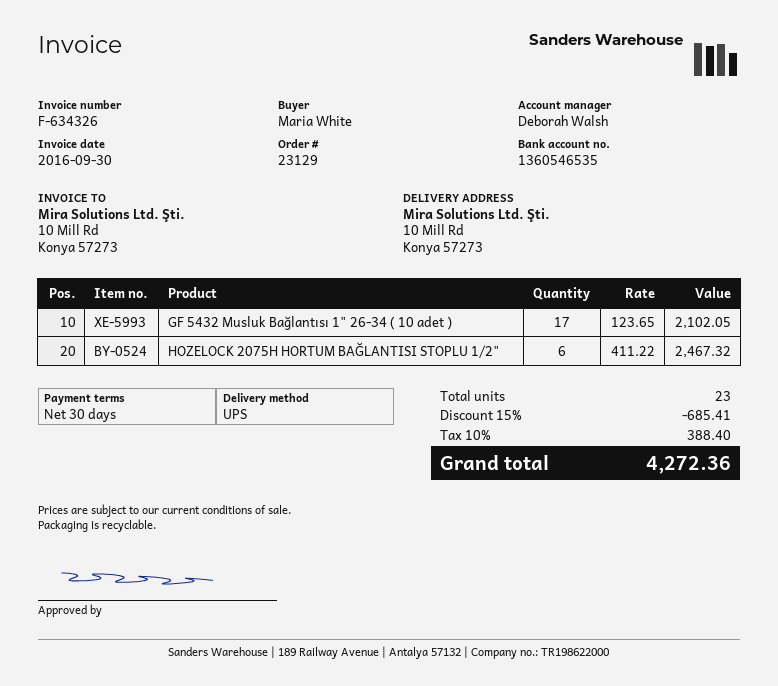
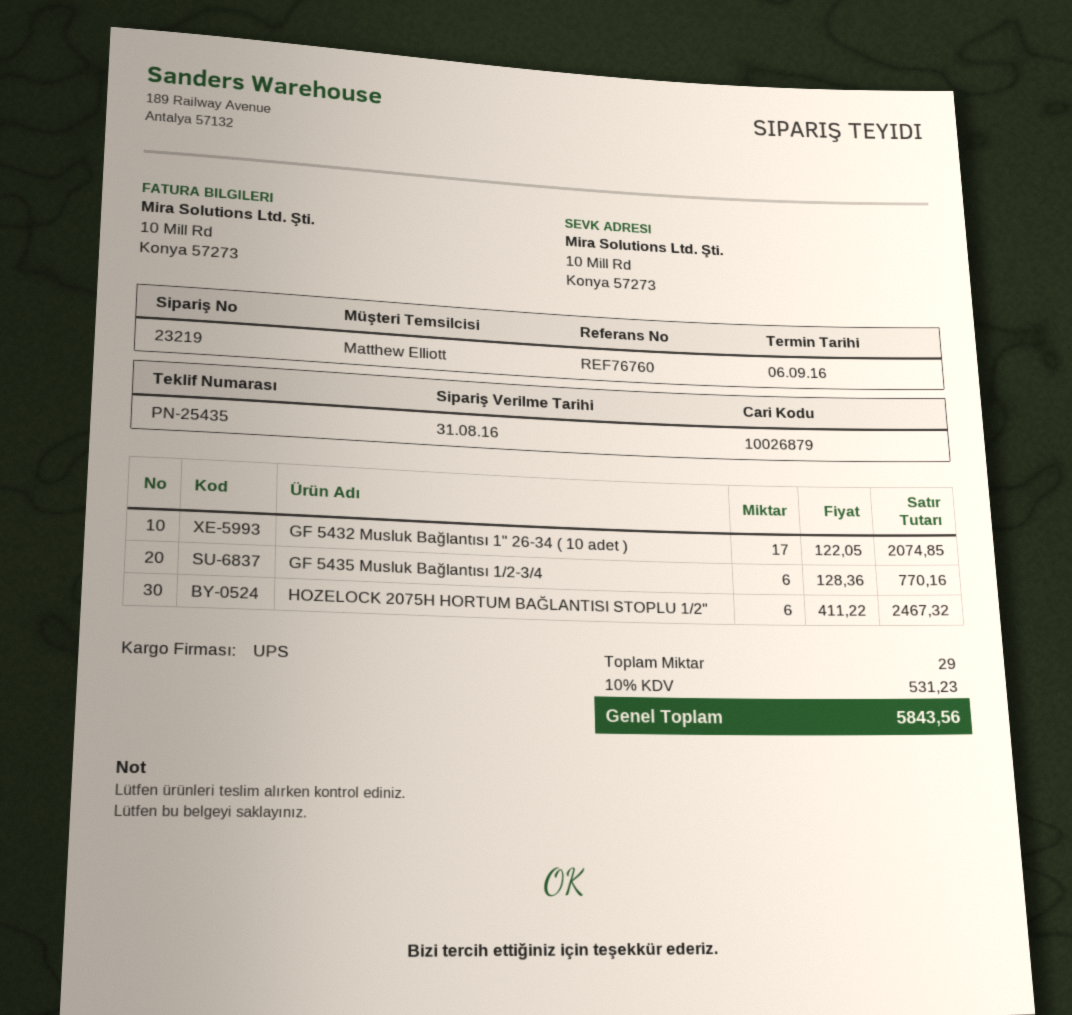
order number: 23129 -> 23219
sales rep: Deborah Walsh -> Matthew Elliott
GF 5432 Musluk Bağlantısı 1" 26-34 ( 10 adet ): 17 x 123.65 = 2102.05 -> 17 x 122.05 = 2074.85
GF 5435 Musluk Bağlantısı 1/2-3/4: none -> 6 x 128.36 = 770.16
total quantity: 23 -> 29
discount: 15% = 685.41 -> none
tax: 10% = 388.40 -> 10% = 531.23
total: 4272.36 -> 5843.56

